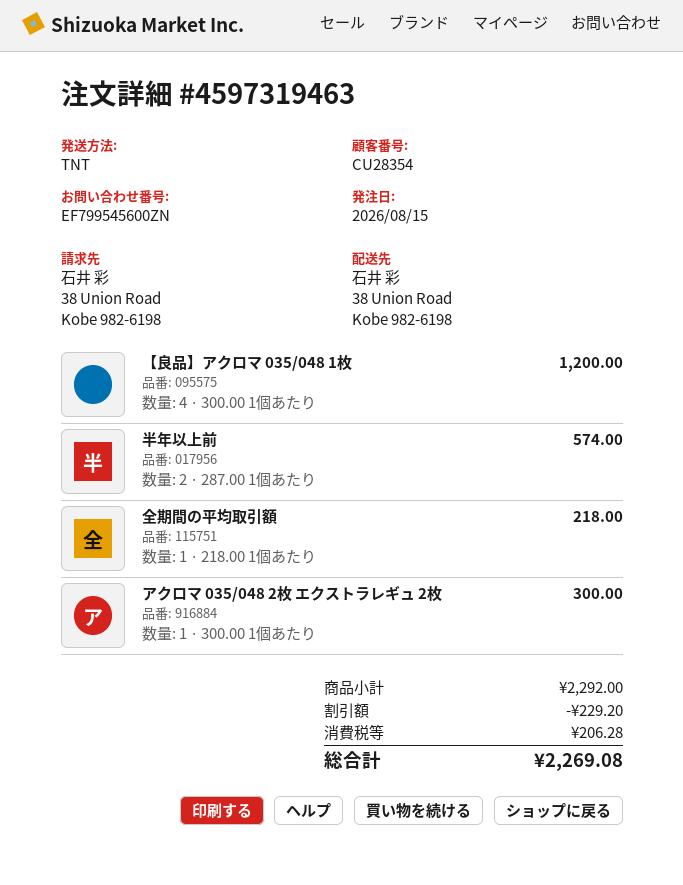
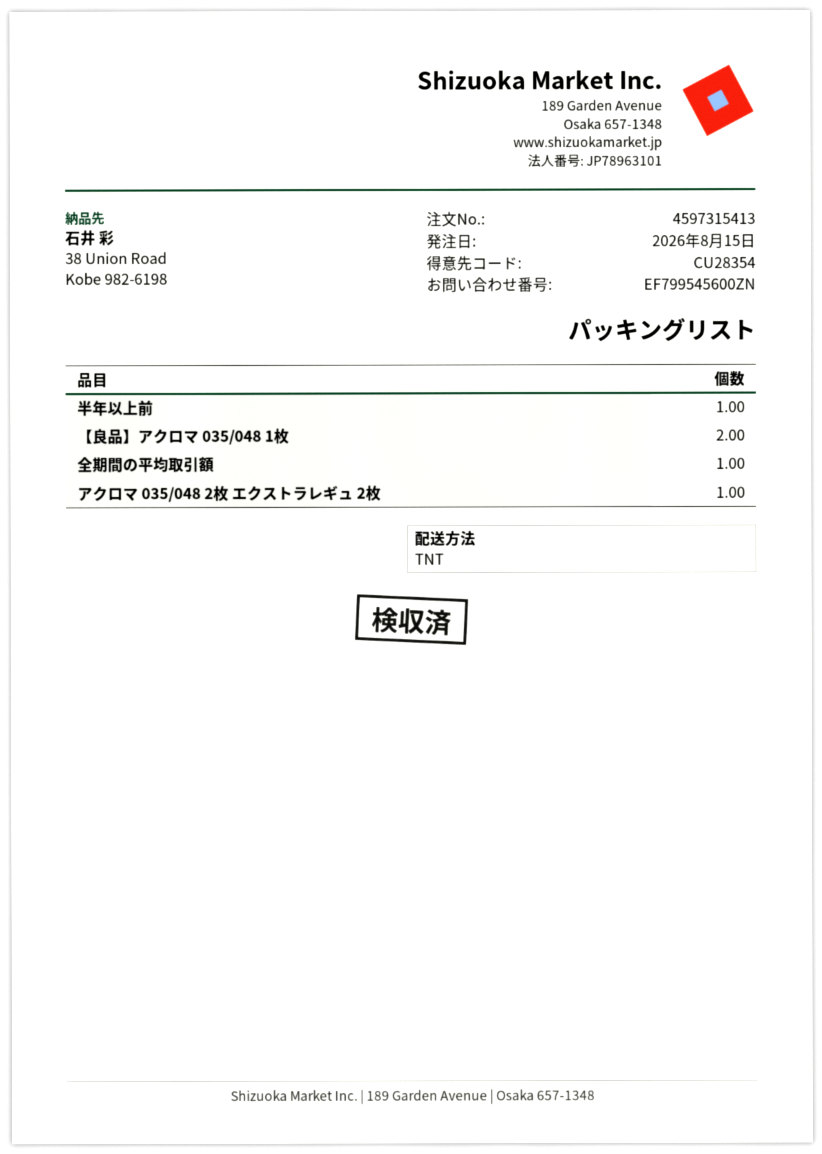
order number: 4597319463 -> 4597315413
【良品】アクロマ 035/048 1枚: 4 -> 2
半年以上前: 2 -> 1

